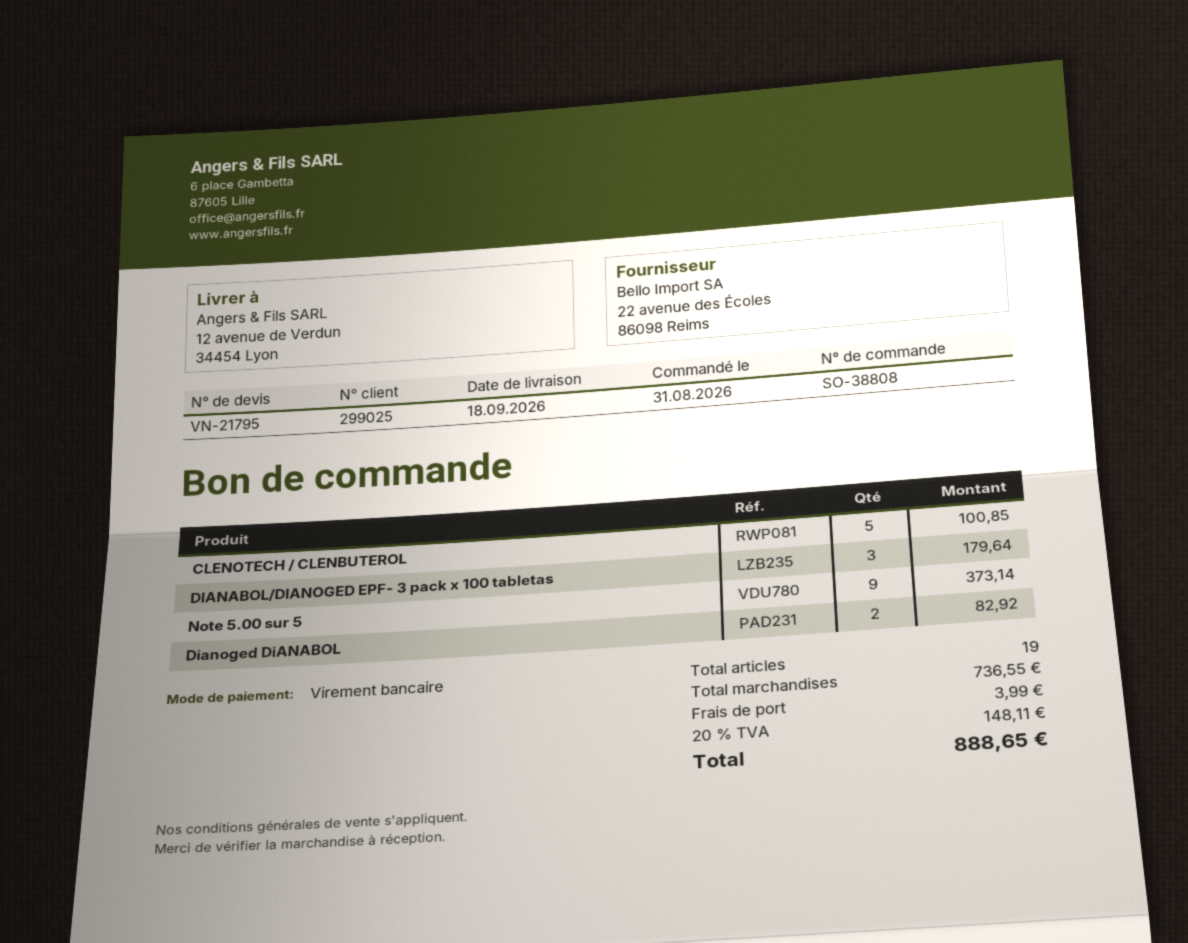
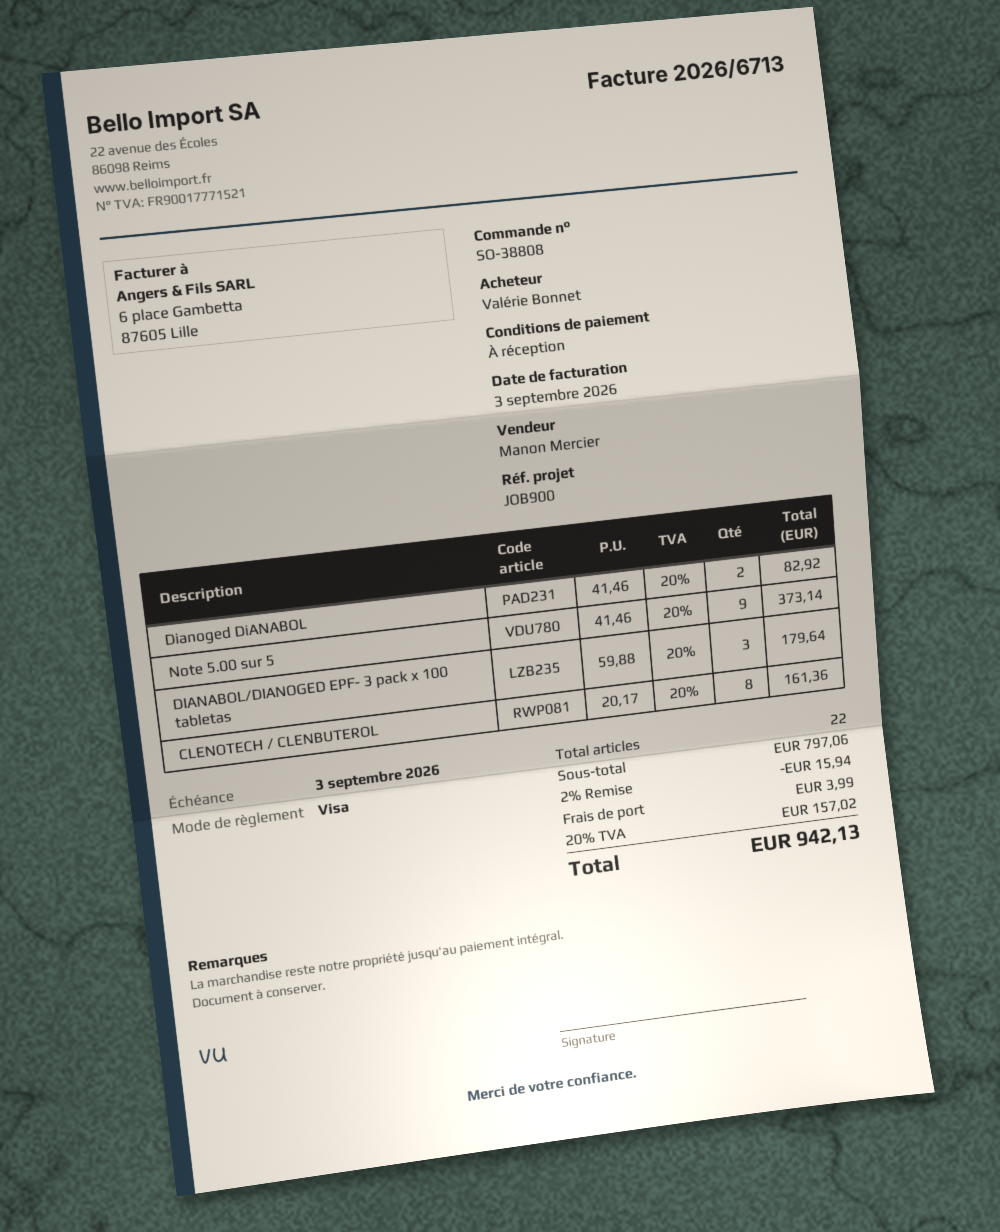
payment method: bank transfer -> Visa
CLENOTECH / CLENBUTEROL: 5 for 100.85 -> 8 for 161.36
total quantity: 19 -> 22
subtotal: 736.55 -> 797.06
discount: none -> 2% = 15.94
tax: 20% = 148.11 -> 20% = 157.02
total: 888.65 -> 942.13

